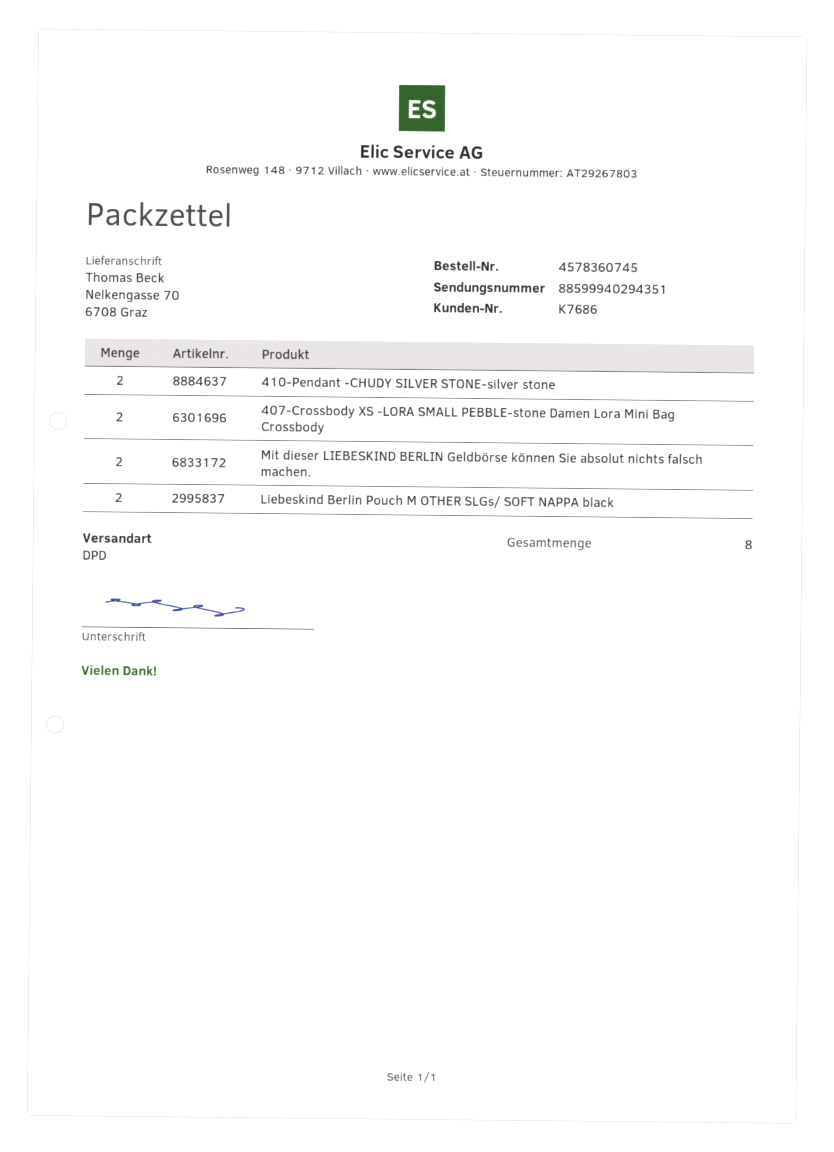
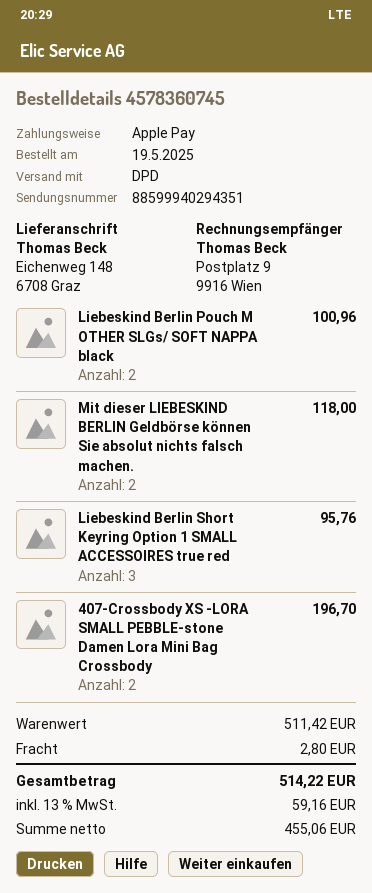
ship to: Nelkengasse 70, 6708 Graz -> Eichenweg 148, 6708 Graz
410-Pendant -CHUDY SILVER STONE-silver stone: 2 -> none
Liebeskind Berlin Short Keyring Option 1 SMALL ACCESSOIRES true red: none -> 3

